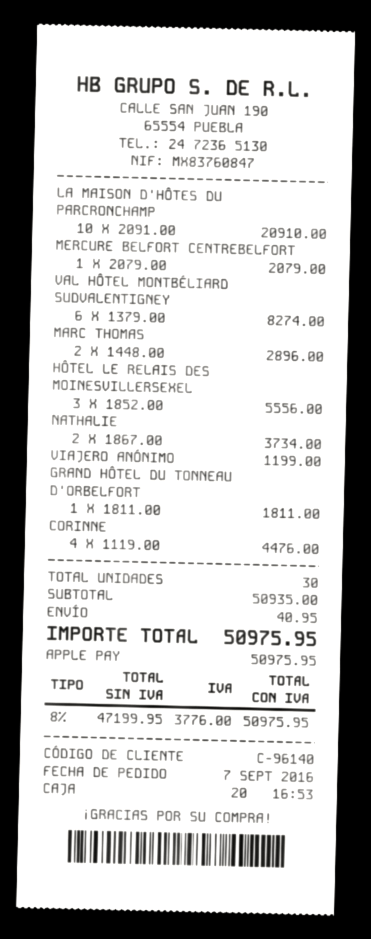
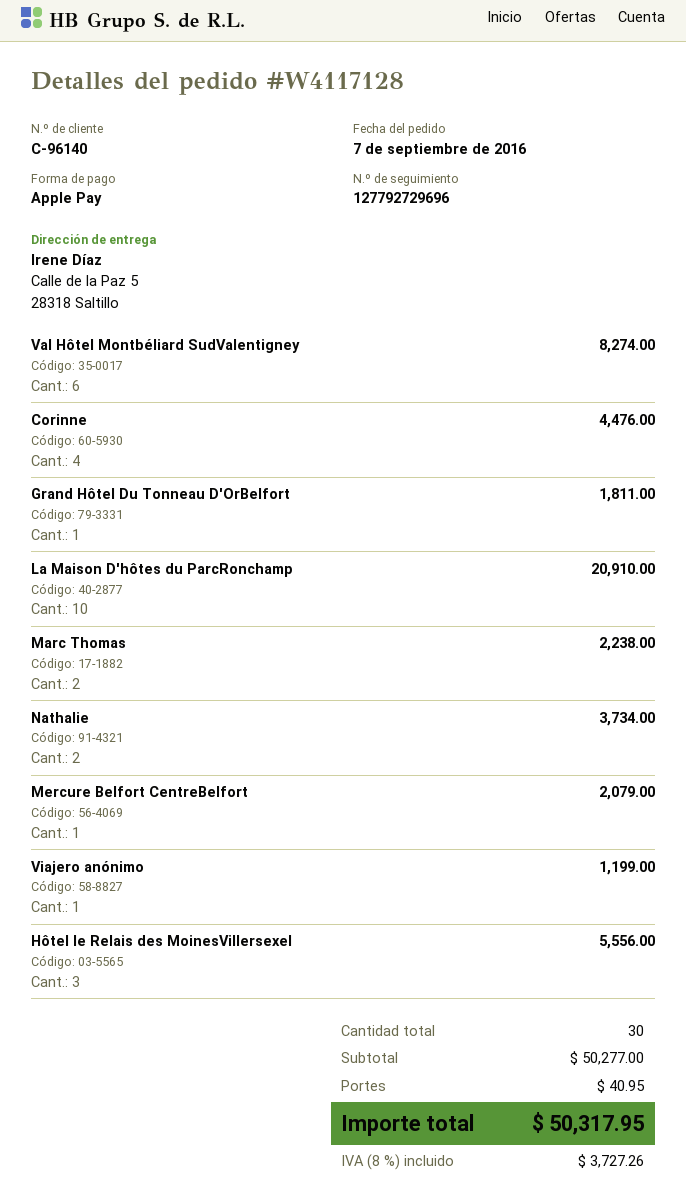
MARC THOMAS: 2 for 2896.00 -> 2 for 2238.00
subtotal: 50935.00 -> 50277.00
tax: 8% = 3776.00 -> 8% = 3727.26
total: 50975.95 -> 50317.95

